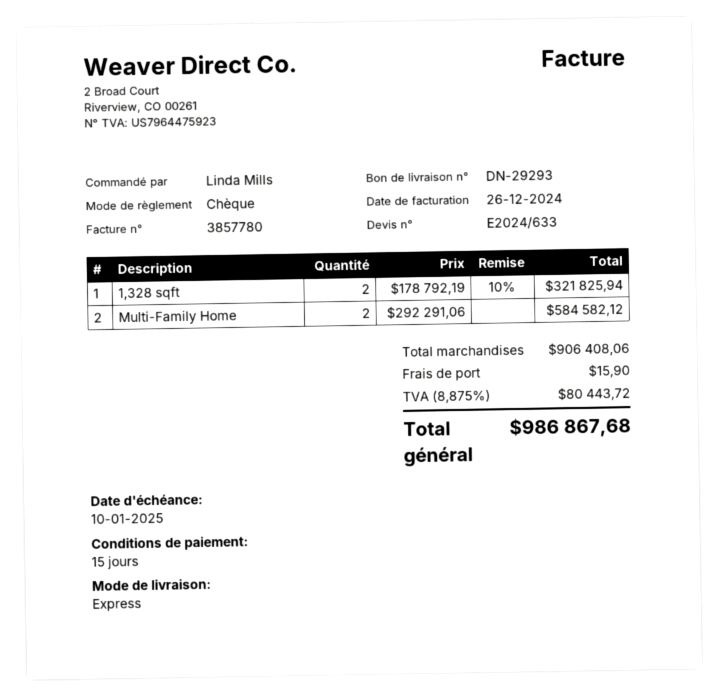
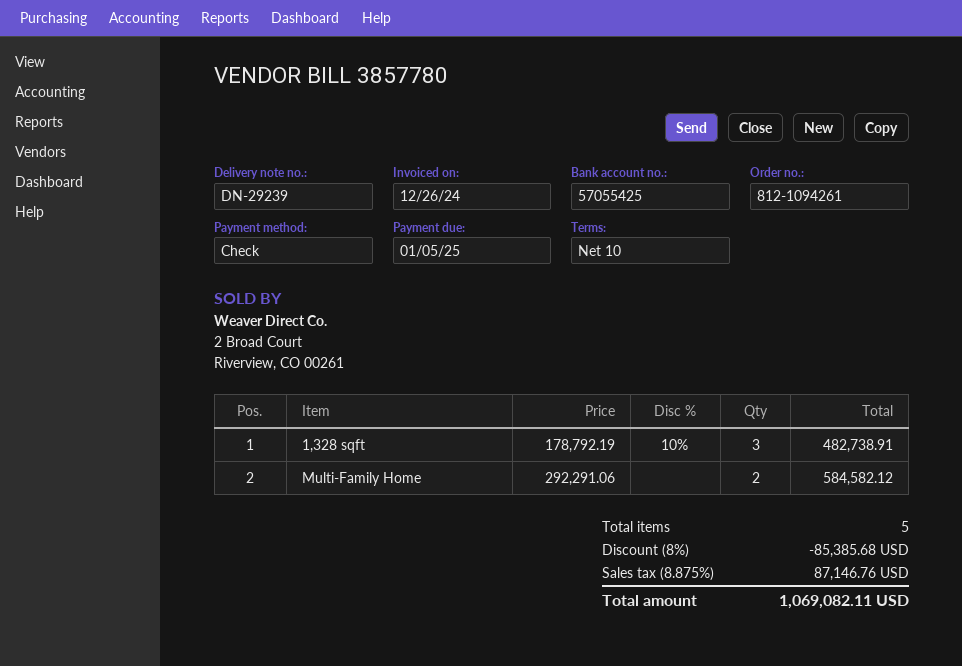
delivery note number: DN-29293 -> DN-29239
payment terms: 15 days -> 10 days
due date: 2025-01-10 -> 2025-01-05
1,328 sqft: 2 x 178792.19 - 10% = 321825.94 -> 3 x 178792.19 - 10% = 482738.91
discount: none -> 8% = 85385.68
shipping: 15.90 -> none
tax: 8.875% = 80443.72 -> 8.875% = 87146.76
total: 986867.68 -> 1069082.11

